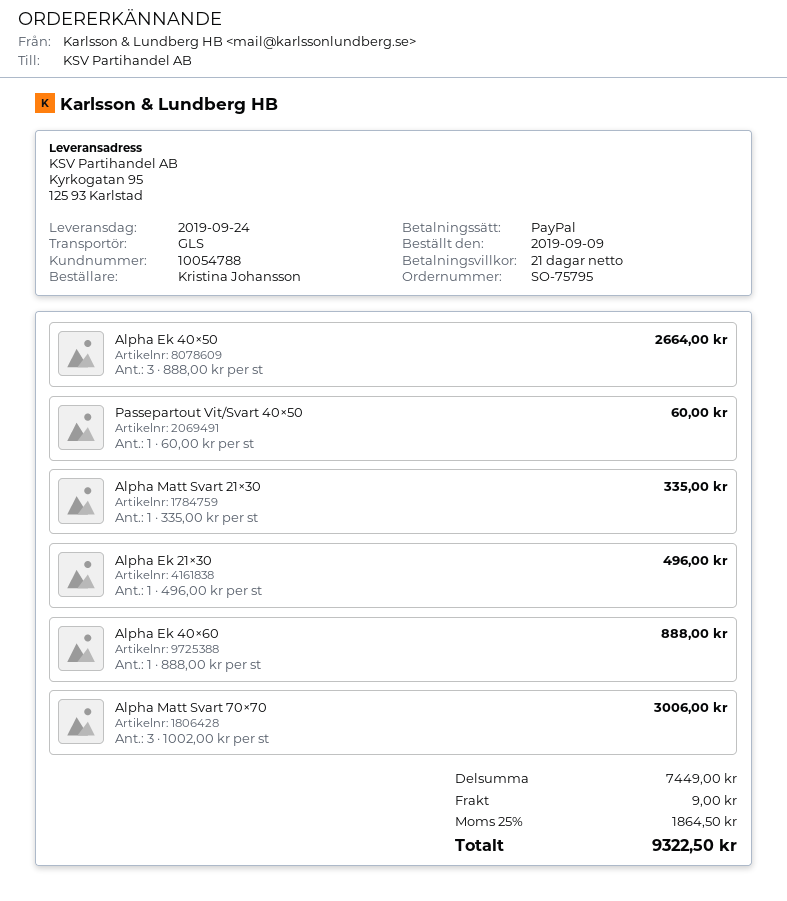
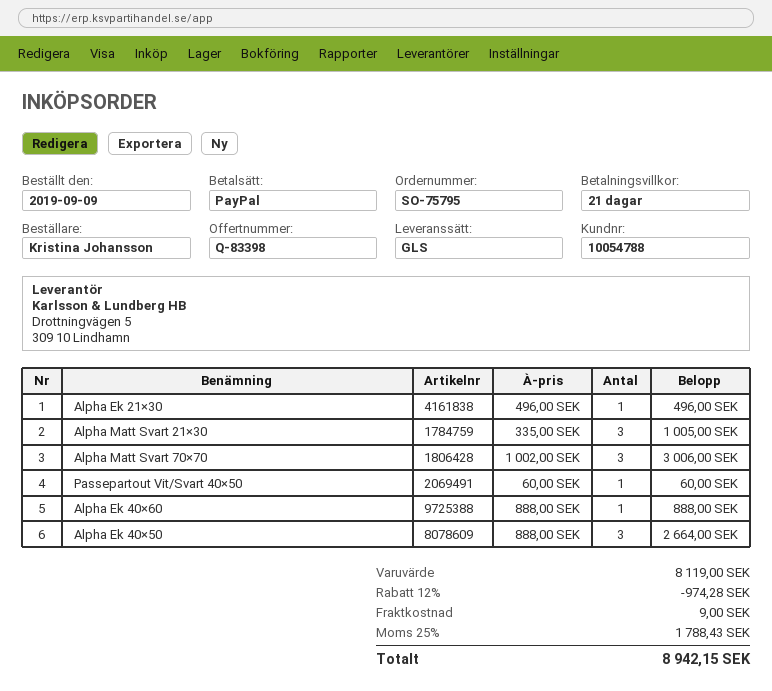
Alpha Matt Svart 21×30: 1 x 335.00 = 335.00 -> 3 x 335.00 = 1005.00
subtotal: 7449.00 -> 8119.00
discount: none -> 12% = 974.28
tax: 25% = 1864.50 -> 25% = 1788.43
total: 9322.50 -> 8942.15

